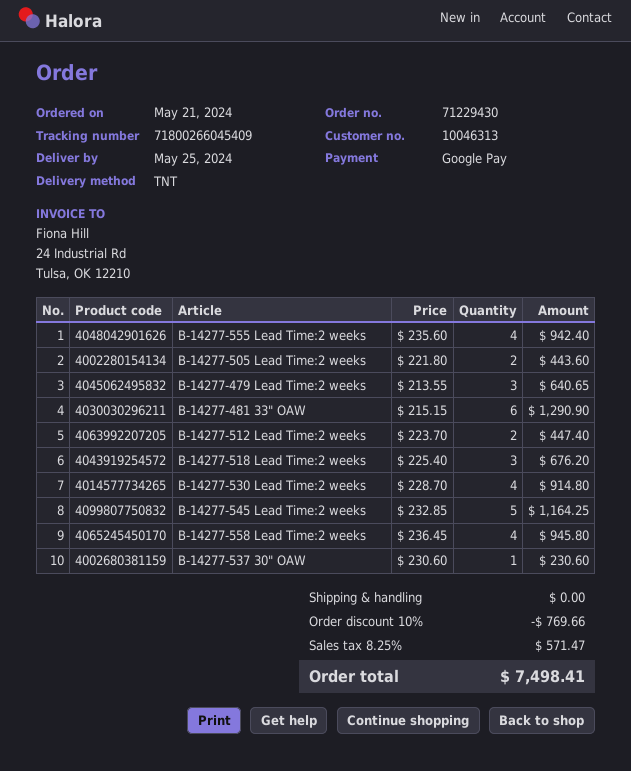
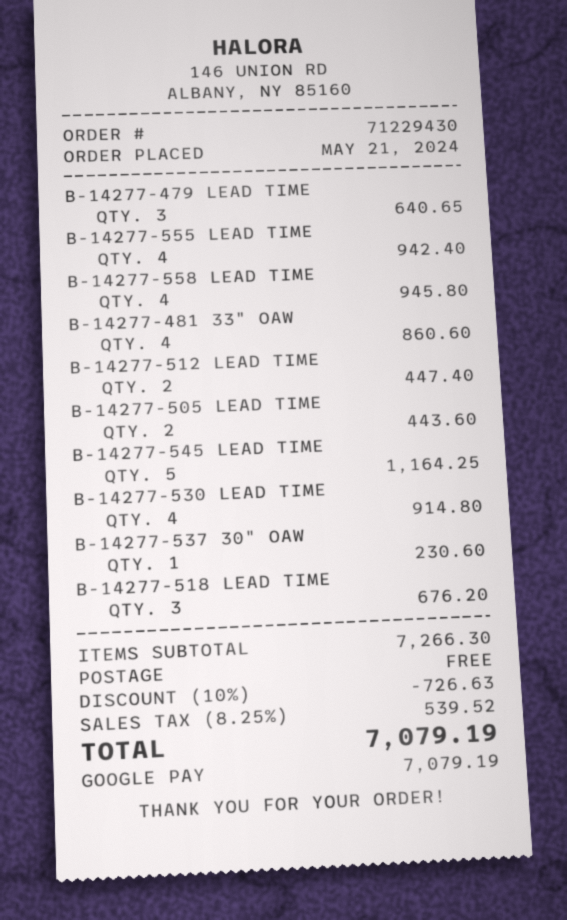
B-14277-481 33" OAW: 6 for 1290.90 -> 4 for 860.60
discount: 10% = 769.66 -> 10% = 726.63
tax: 8.25% = 571.47 -> 8.25% = 539.52
total: 7498.41 -> 7079.19

